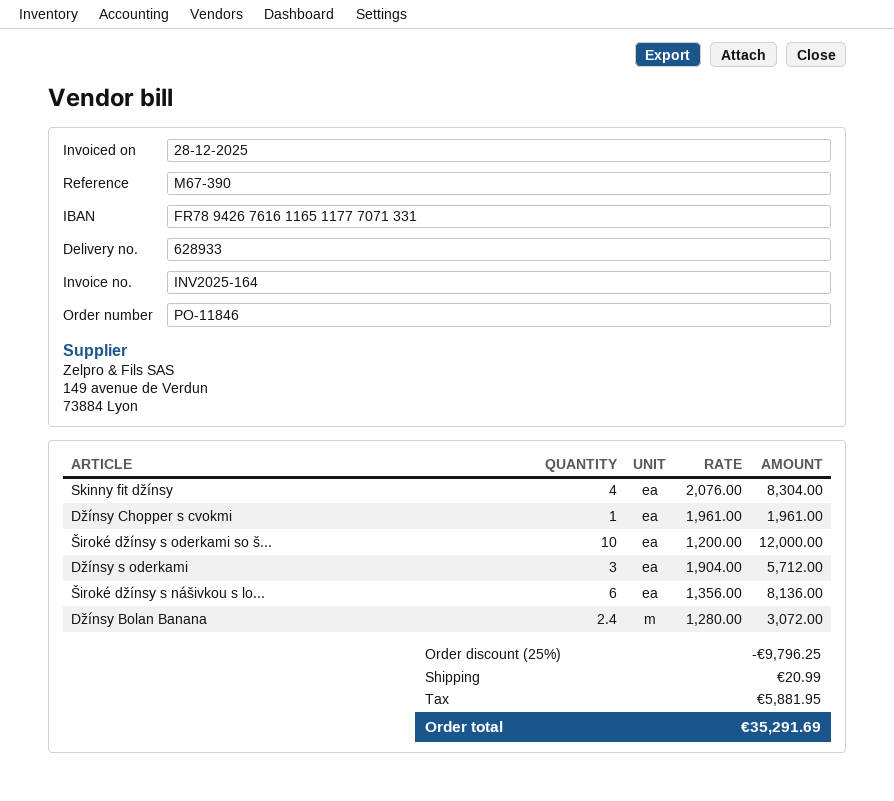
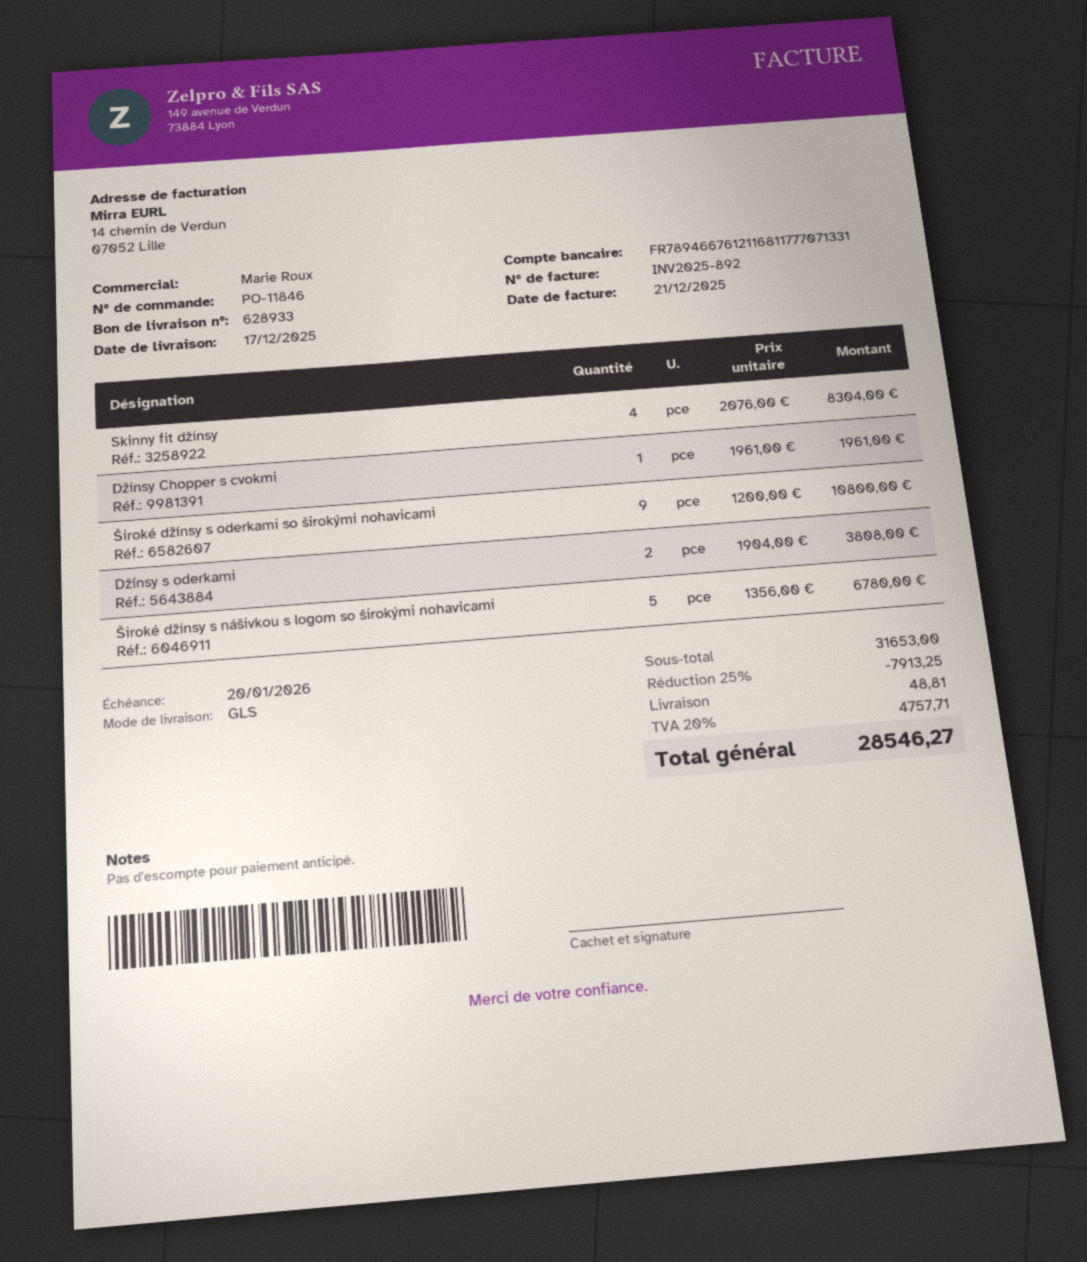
invoice number: INV2025-164 -> INV2025-892
invoice date: 2025-12-28 -> 2025-12-21
bank account: FR7894267616116511777071331 -> FR7894667612116811777071331
Široké džínsy s oderkami so š...: 10 x 1200.00 = 12000.00 -> 9 x 1200.00 = 10800.00
Džínsy s oderkami: 3 x 1904.00 = 5712.00 -> 2 x 1904.00 = 3808.00
Široké džínsy s nášivkou s lo...: 6 x 1356.00 = 8136.00 -> 5 x 1356.00 = 6780.00
Džínsy Bolan Banana: 2.4 x 1280.00 = 3072.00 -> none
discount: 25% = 9796.25 -> 25% = 7913.25
shipping: 20.99 -> 48.81
tax: 5881.95 -> 4757.71
total: 35291.69 -> 28546.27

